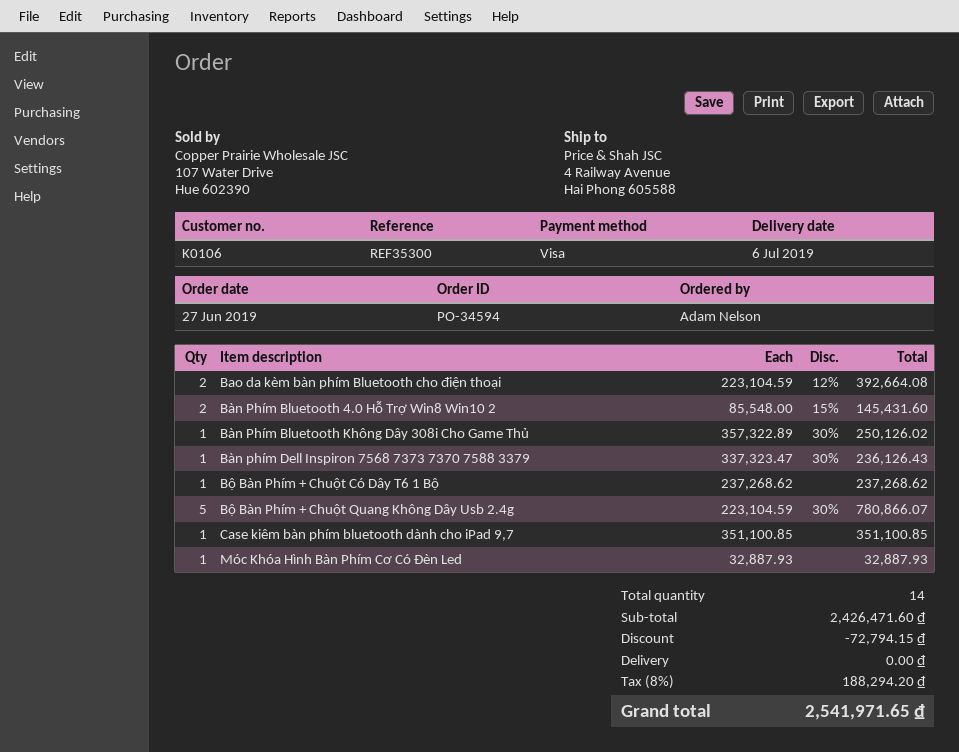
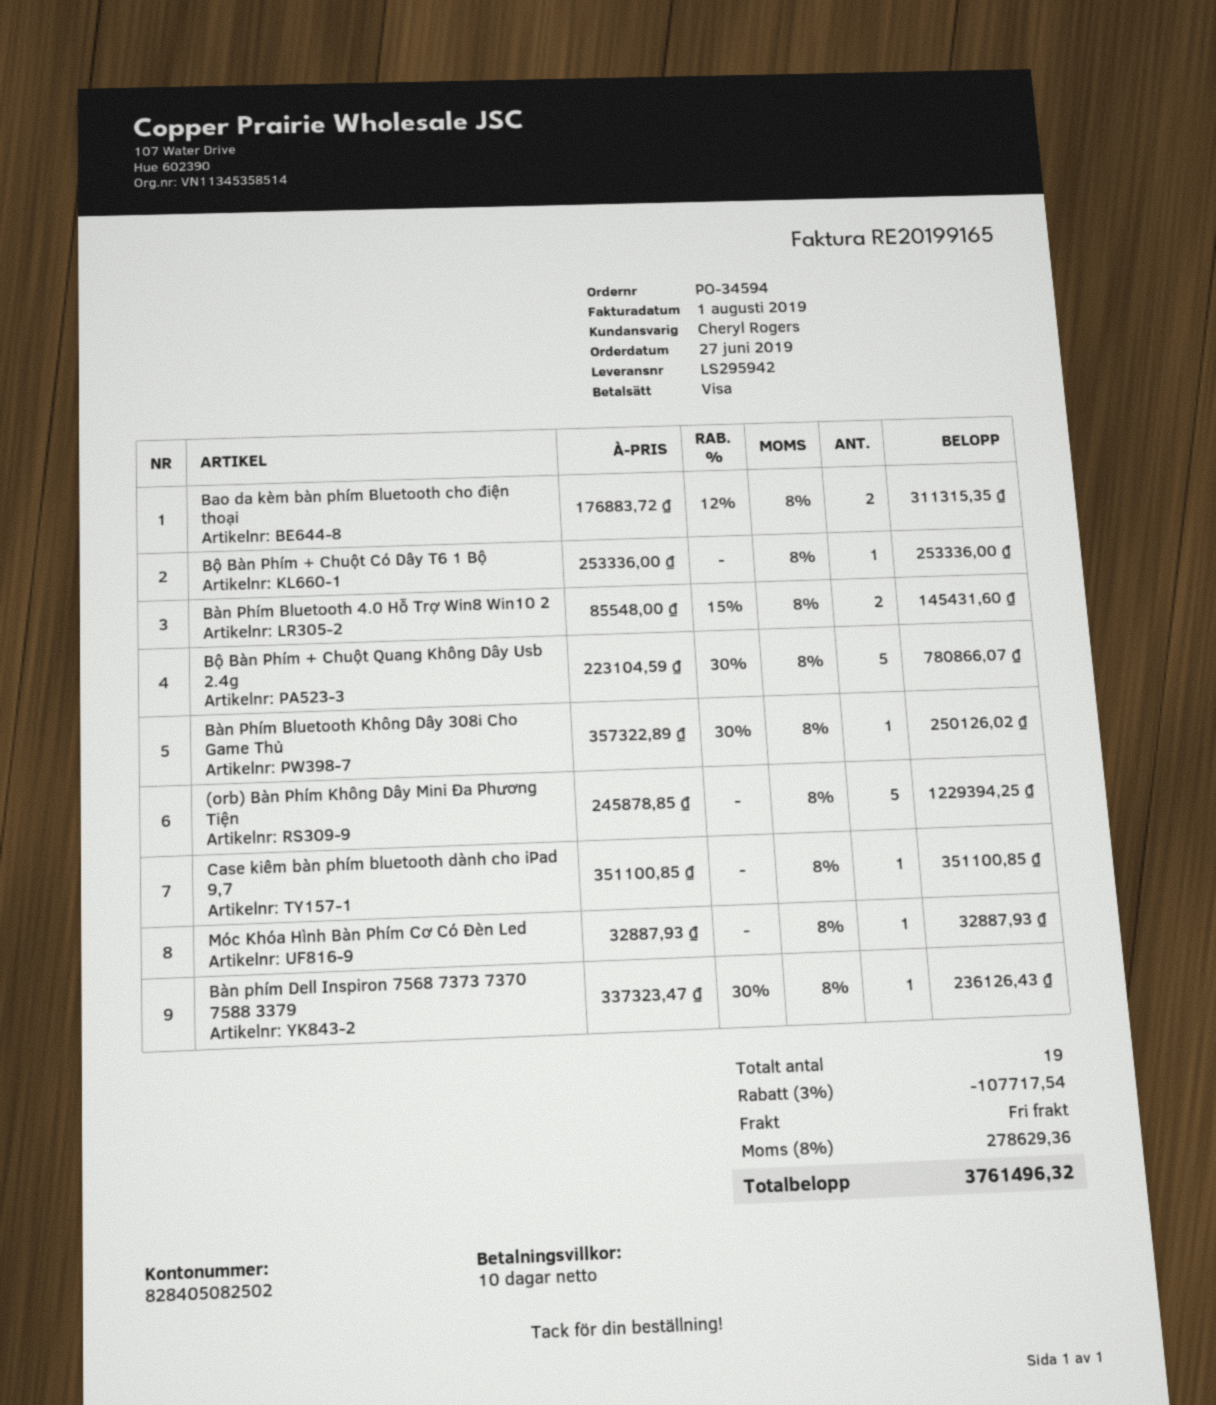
Bao da kèm bàn phím Bluetooth cho điện thoại: 2 x 223104.59 - 12% = 392664.08 -> 2 x 176883.72 - 12% = 311315.35
Bộ Bàn Phím + Chuột Có Dây T6 1 Bộ: 1 x 237268.62 = 237268.62 -> 1 x 253336.00 = 253336.00
(orb) Bàn Phím Không Dây Mini Đa Phương Tiện: none -> 5 x 245878.85 = 1229394.25
total quantity: 14 -> 19
discount: 72794.15 -> 107717.54
tax: 8% = 188294.20 -> 8% = 278629.36
total: 2541971.65 -> 3761496.32

